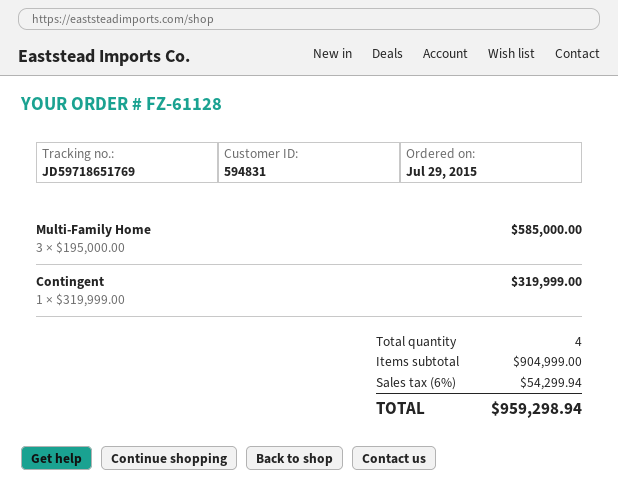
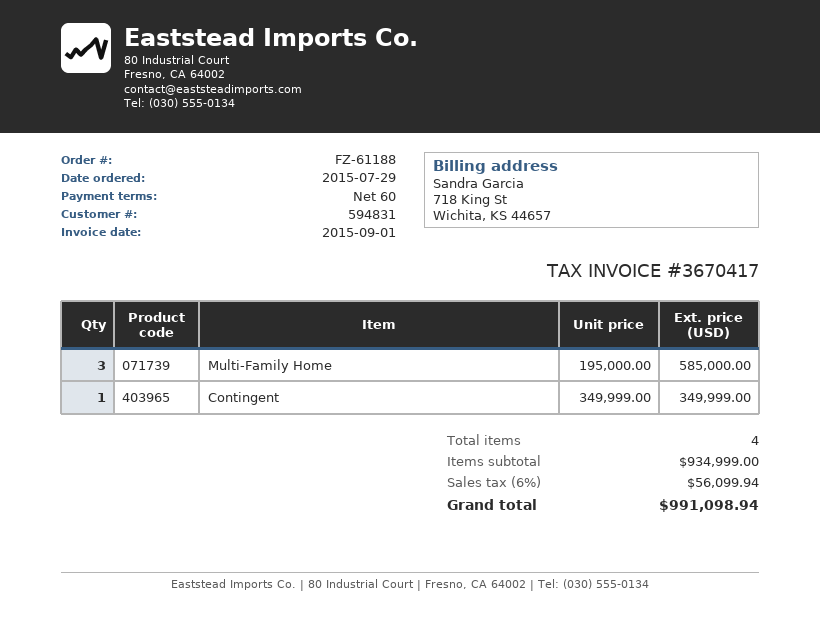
order number: FZ-61128 -> FZ-61188
Contingent: 1 x 319999.00 = 319999.00 -> 1 x 349999.00 = 349999.00
subtotal: 904999.00 -> 934999.00
tax: 6% = 54299.94 -> 6% = 56099.94
total: 959298.94 -> 991098.94

